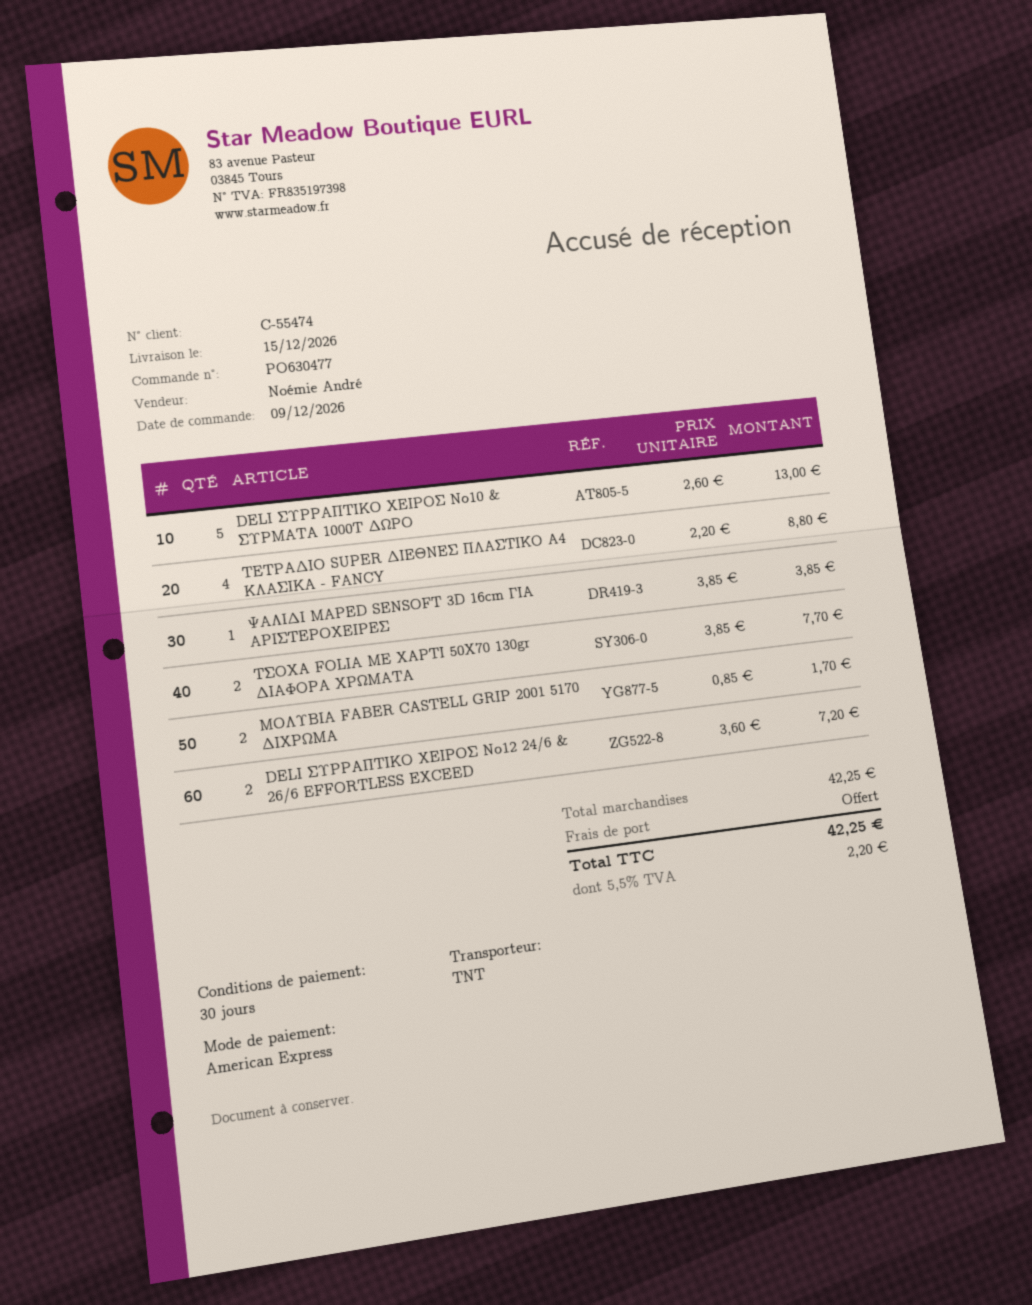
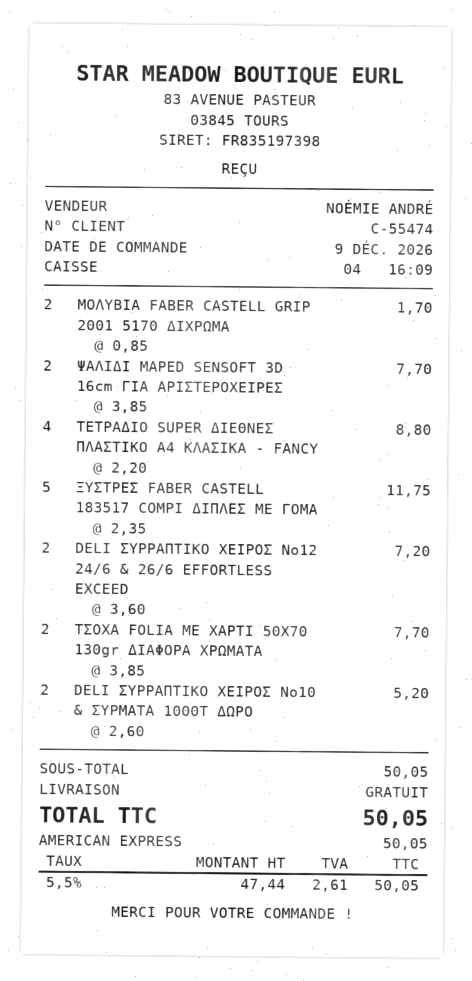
DELI ΣΥΡΡΑΠΤΙΚΟ ΧΕΙΡΟΣ Νο10 & ΣΥΡΜΑΤΑ 1000Τ ΔΩΡΟ: 5 x 2.60 = 13.00 -> 2 x 2.60 = 5.20
ΨΑΛΙΔΙ MAPED SENSOFT 3D 16cm ΓΙΑ ΑΡΙΣΤΕΡΟΧΕΙΡΕΣ: 1 x 3.85 = 3.85 -> 2 x 3.85 = 7.70
ΞΥΣΤΡΕΣ FABER CASTELL 183517 COMPI ΔΙΠΛΕΣ ΜΕ ΓΟΜΑ: none -> 5 x 2.35 = 11.75
subtotal: 42.25 -> 50.05
tax: 5.5% = 2.20 -> 5.5% = 2.61
total: 42.25 -> 50.05

